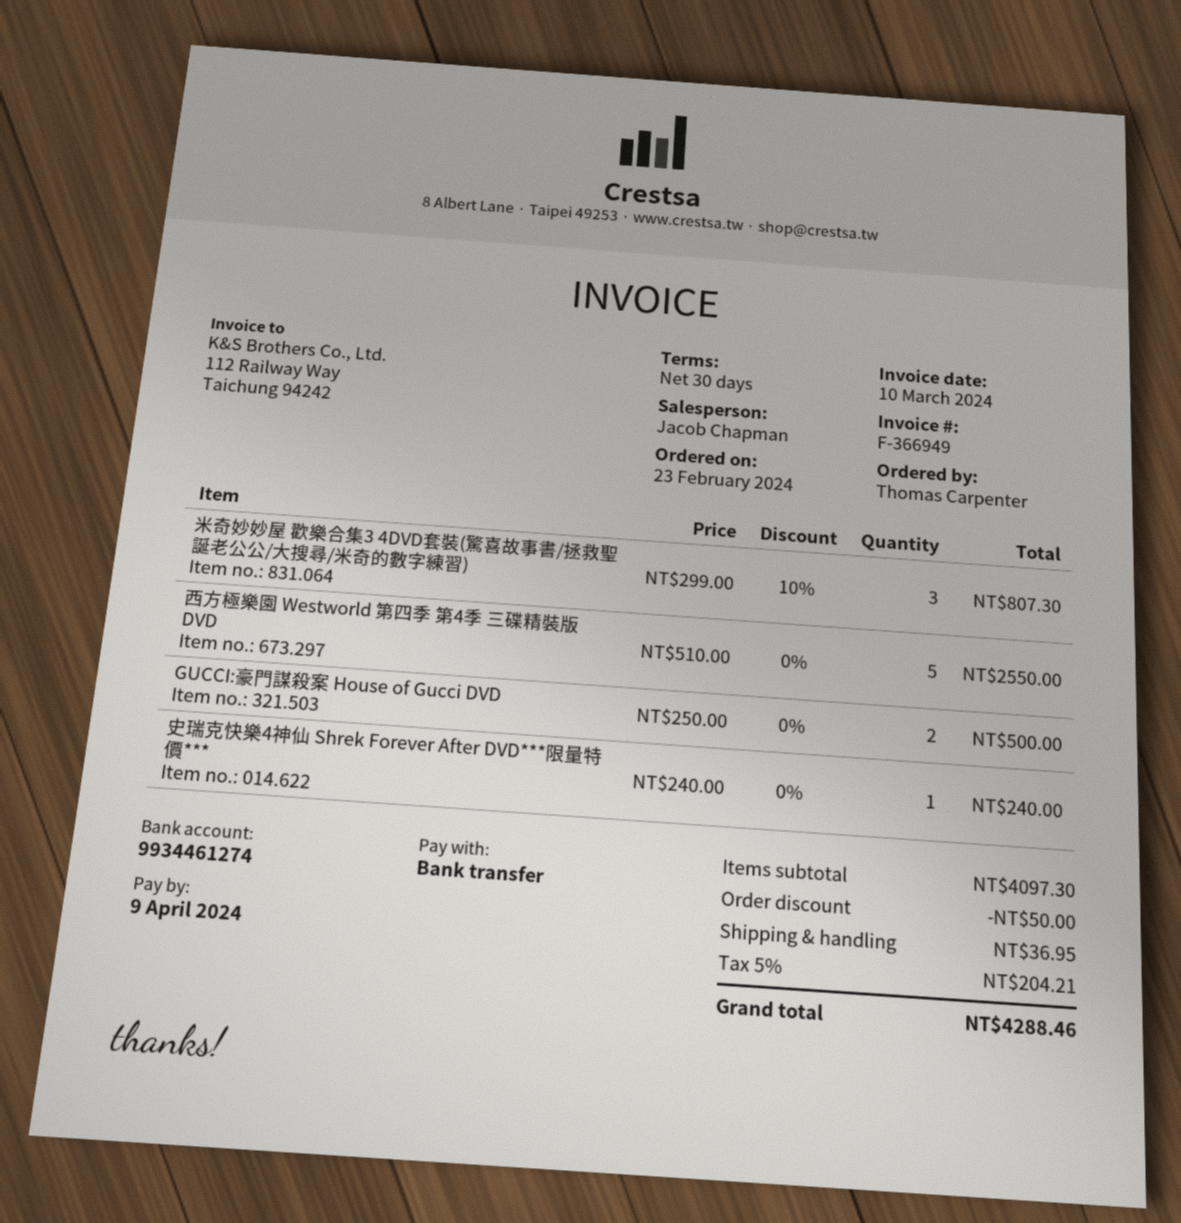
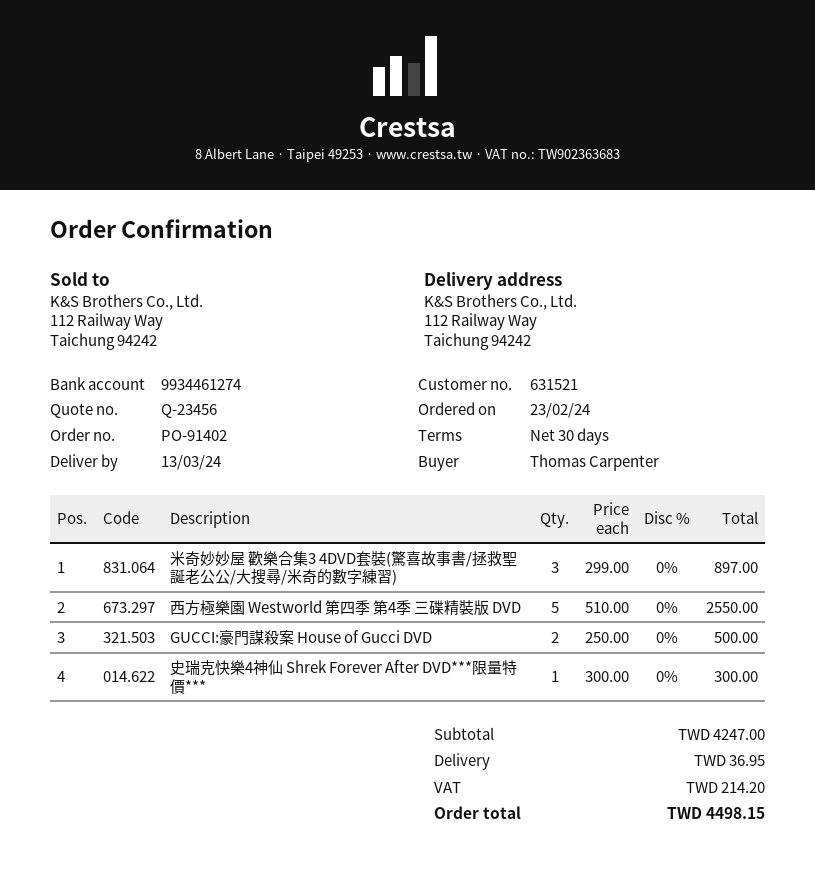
米奇妙妙屋 歡樂合集3 4DVD套裝(驚喜故事書/拯救聖誕老公公/大搜尋/米奇的數字練習): 3 x 299.00 - 10% = 807.30 -> 3 x 299.00 = 897.00
史瑞克快樂4神仙 Shrek Forever After DVD***限量特價***: 1 x 240.00 = 240.00 -> 1 x 300.00 = 300.00
subtotal: 4097.30 -> 4247.00
discount: 50.00 -> none
tax: 204.21 -> 214.20
total: 4288.46 -> 4498.15

